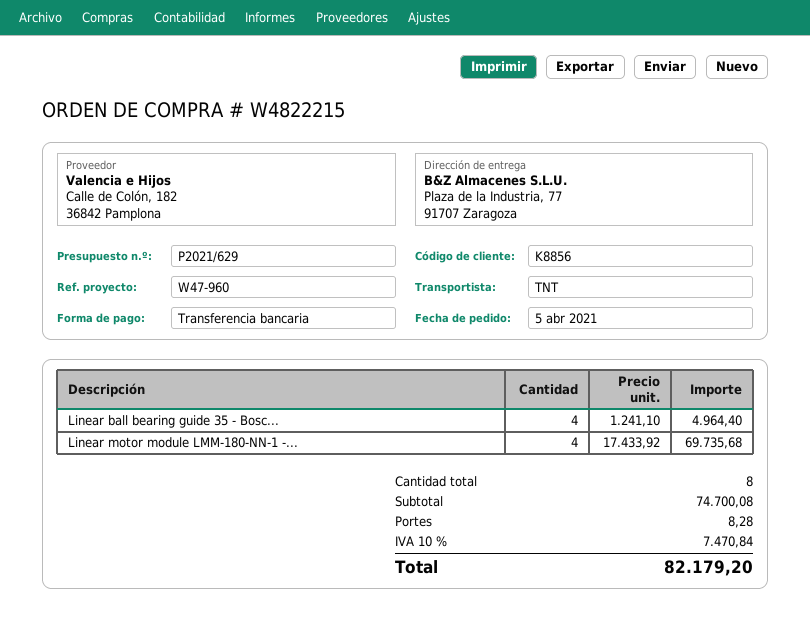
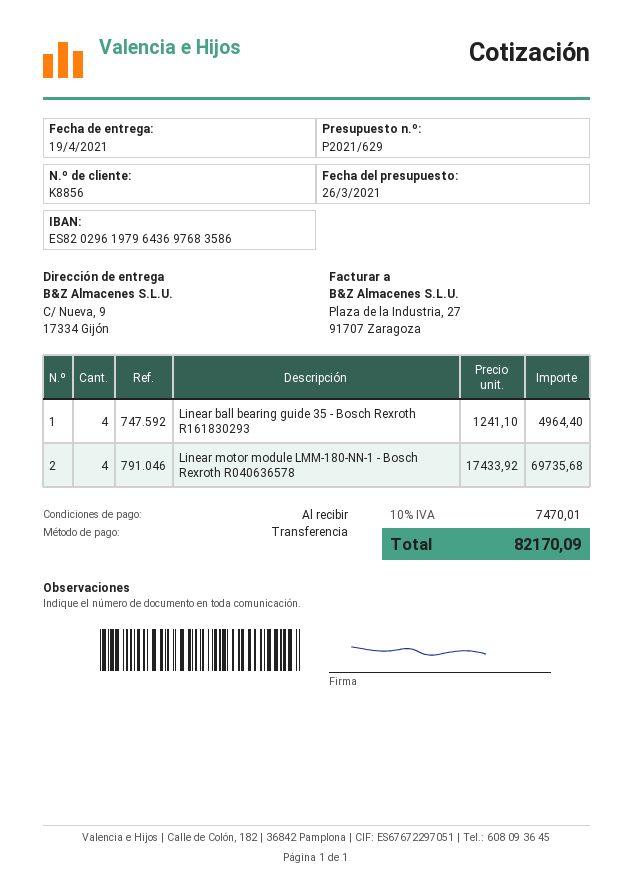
ship to: Plaza de la Industria, 77, 91707 Zaragoza -> C/ Nueva, 9, 17334 Gijón
shipping: 8.28 -> none
tax: 10% = 7470.84 -> 10% = 7470.01
total: 82179.20 -> 82170.09

